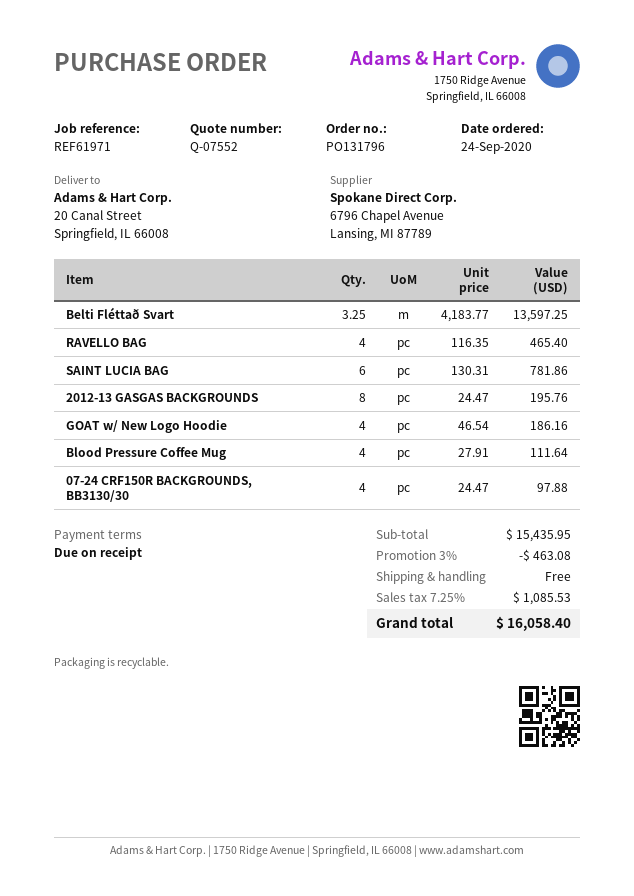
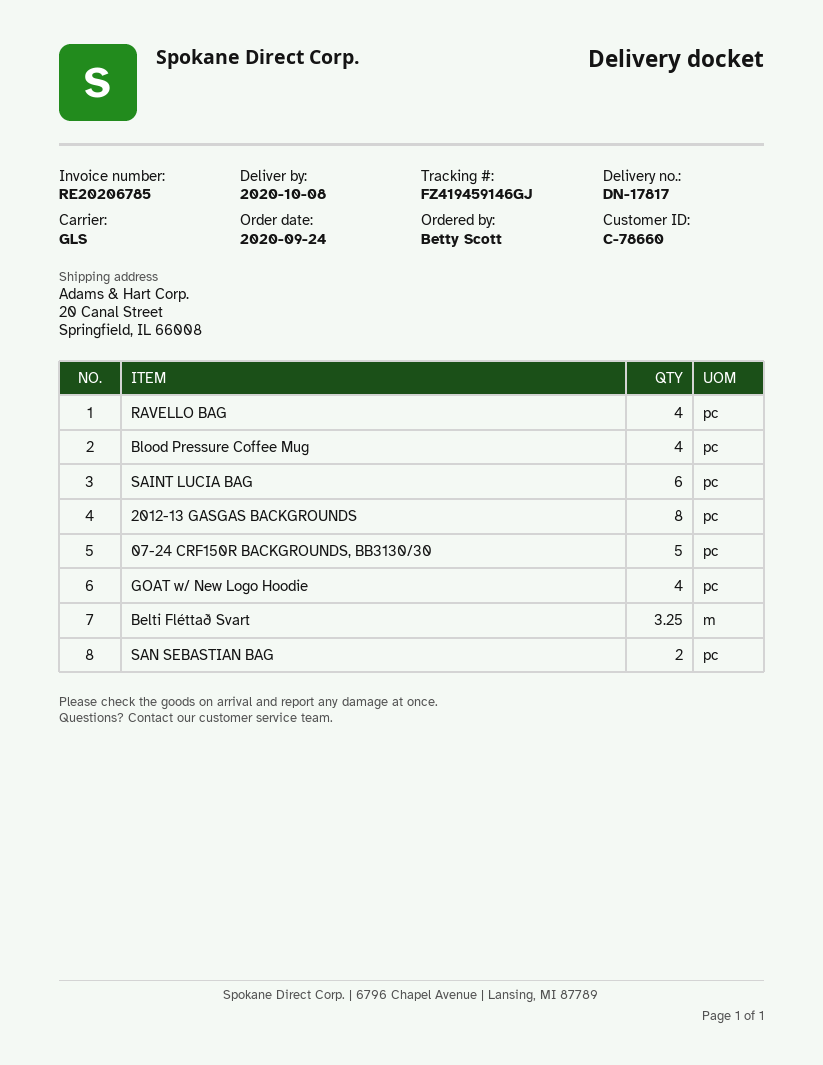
07-24 CRF150R BACKGROUNDS, BB3130/30: 4 -> 5
SAN SEBASTIAN BAG: none -> 2

